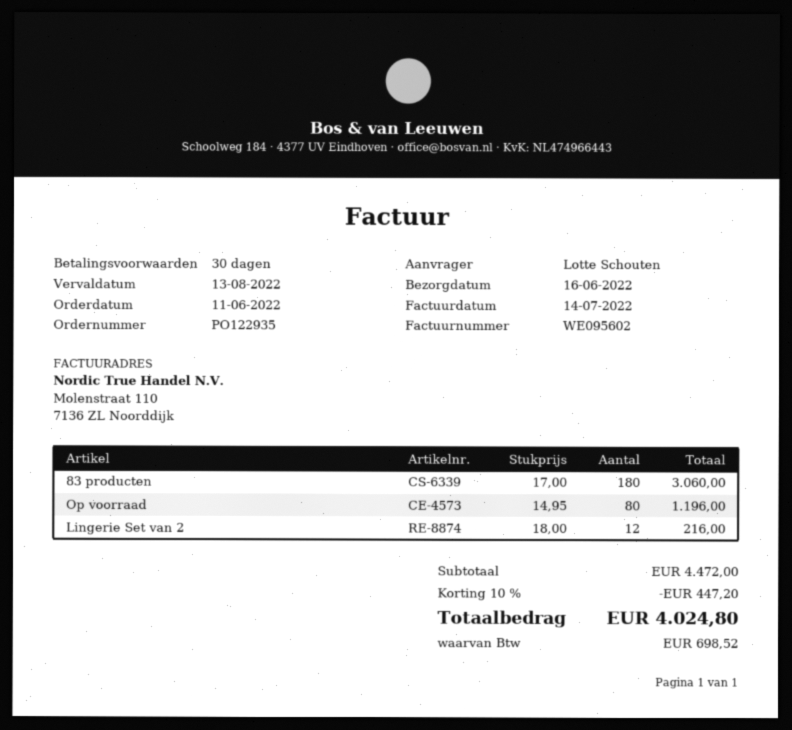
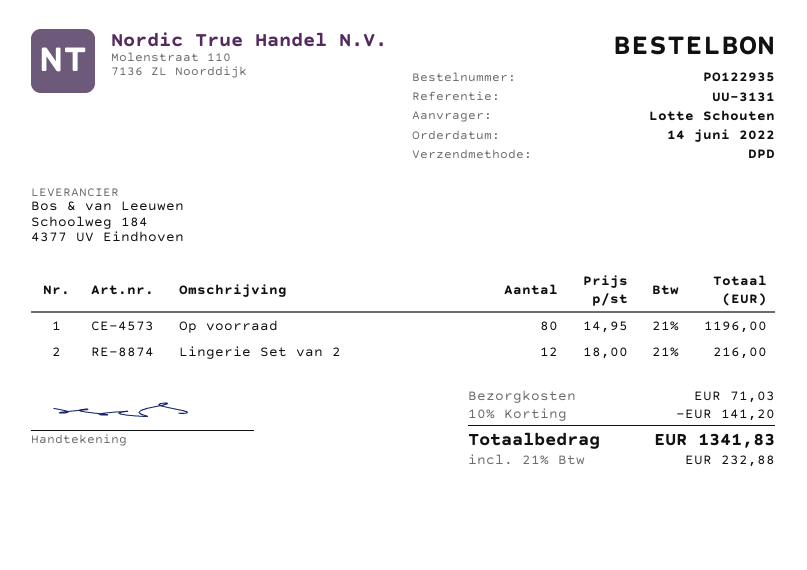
order date: 2022-06-11 -> 2022-06-14
83 producten: 180 x 17.00 = 3060.00 -> none
discount: 10% = 447.20 -> 10% = 141.20
shipping: none -> 71.03
tax: 698.52 -> 232.88
total: 4024.80 -> 1341.83

